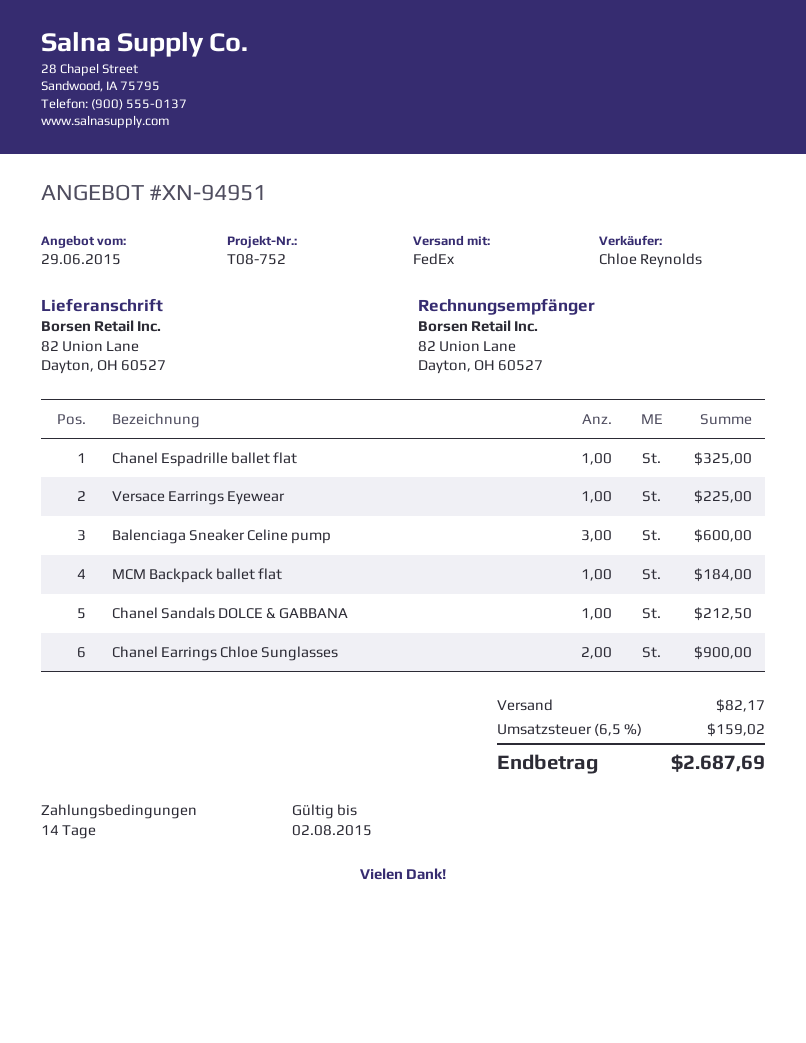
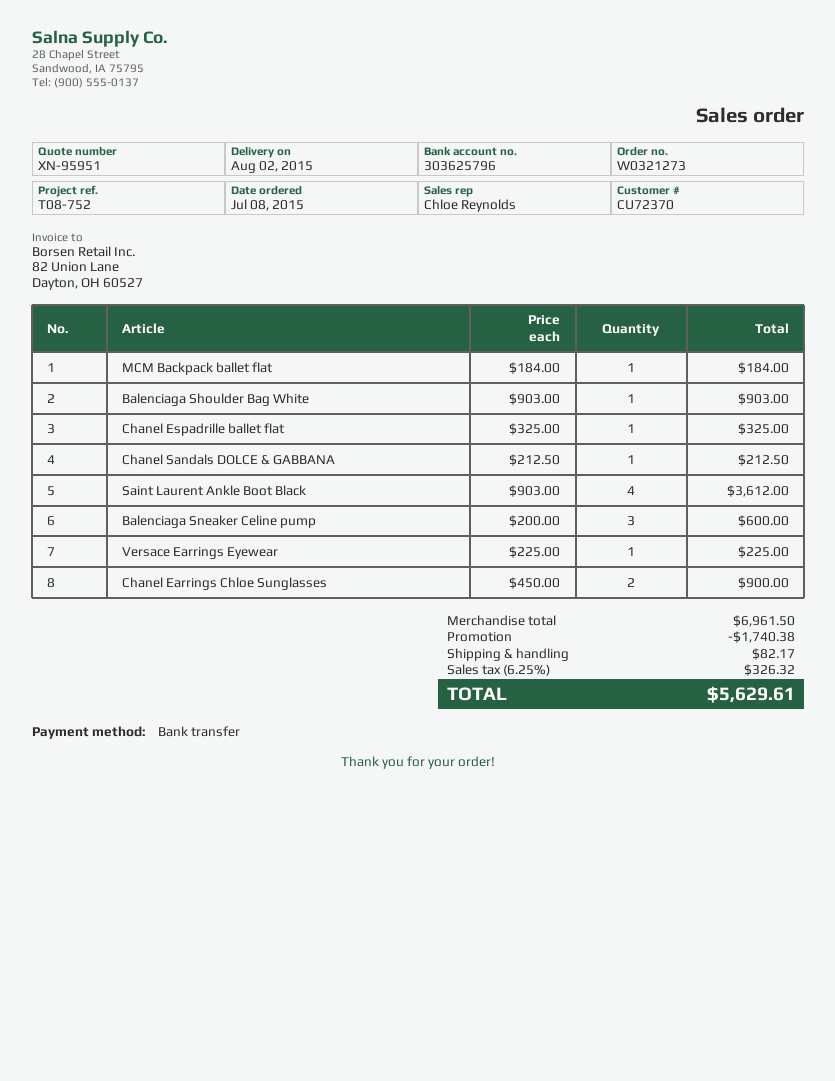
quote number: XN-94951 -> XN-95951
Balenciaga Shoulder Bag White: none -> 1 for 903.00
Saint Laurent Ankle Boot Black: none -> 4 for 3612.00
discount: none -> 1740.38
tax: 6.5% = 159.02 -> 6.25% = 326.32
total: 2687.69 -> 5629.61

